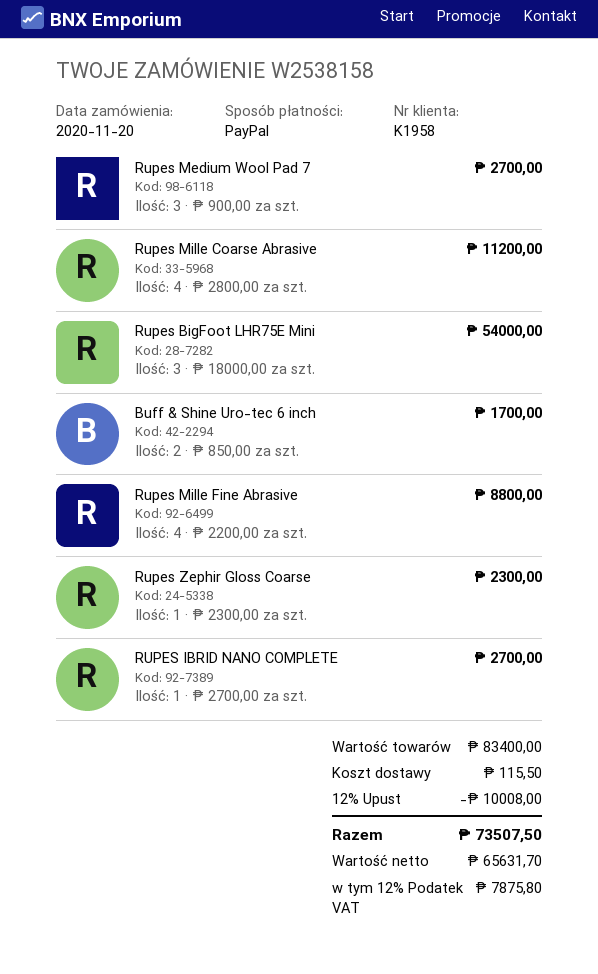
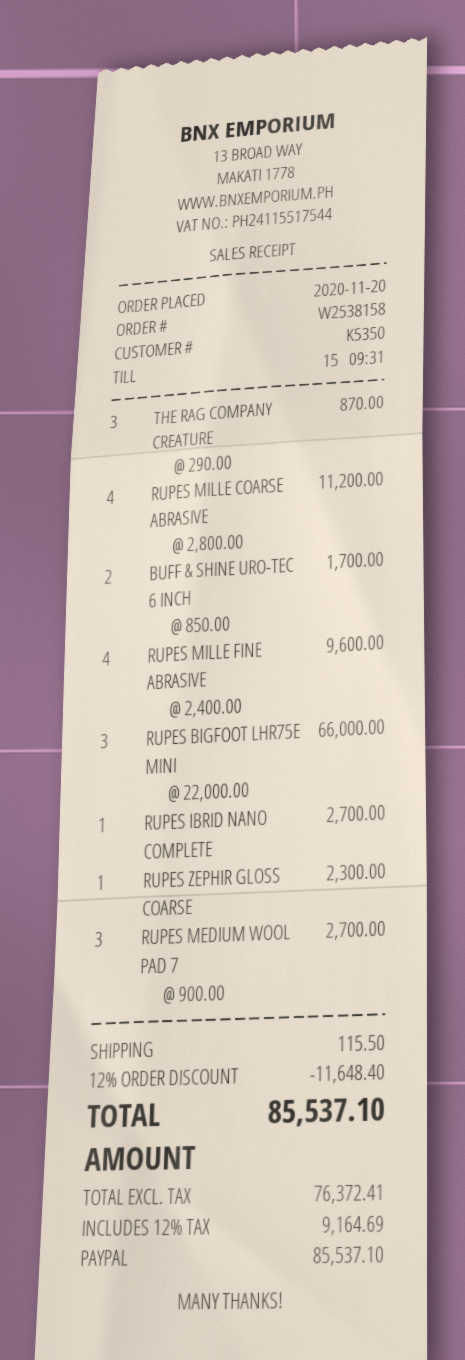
customer number: K1958 -> K5350
Rupes BigFoot LHR75E Mini: 3 x 18000.00 = 54000.00 -> 3 x 22000.00 = 66000.00
Rupes Mille Fine Abrasive: 4 x 2200.00 = 8800.00 -> 4 x 2400.00 = 9600.00
THE RAG COMPANY CREATURE: none -> 3 x 290.00 = 870.00
discount: 12% = 10008.00 -> 12% = 11648.40
net: 65631.70 -> 76372.41
tax: 12% = 7875.80 -> 12% = 9164.69
total: 73507.50 -> 85537.10

